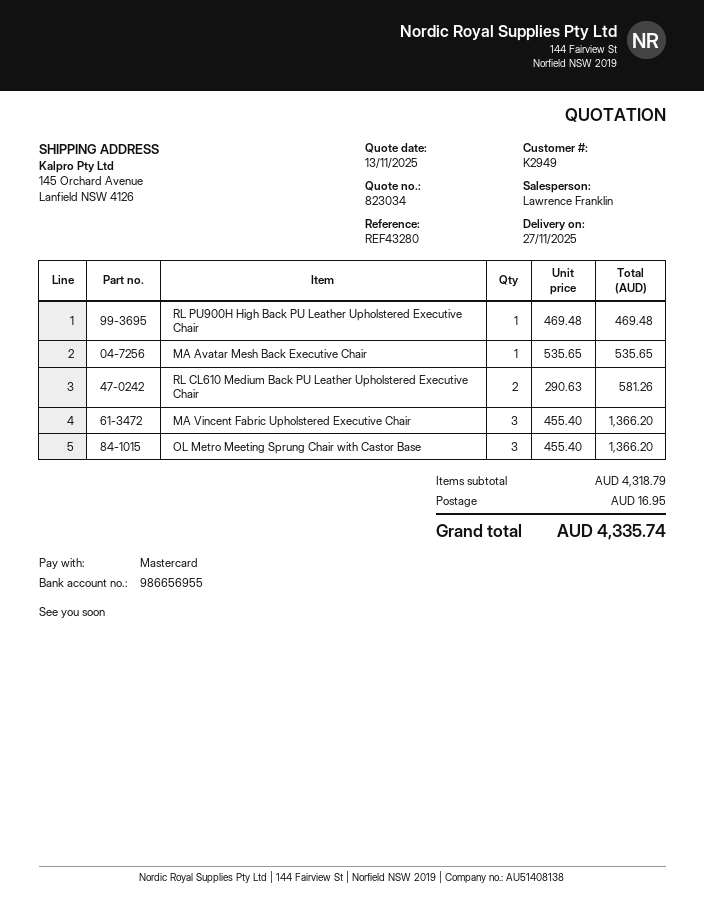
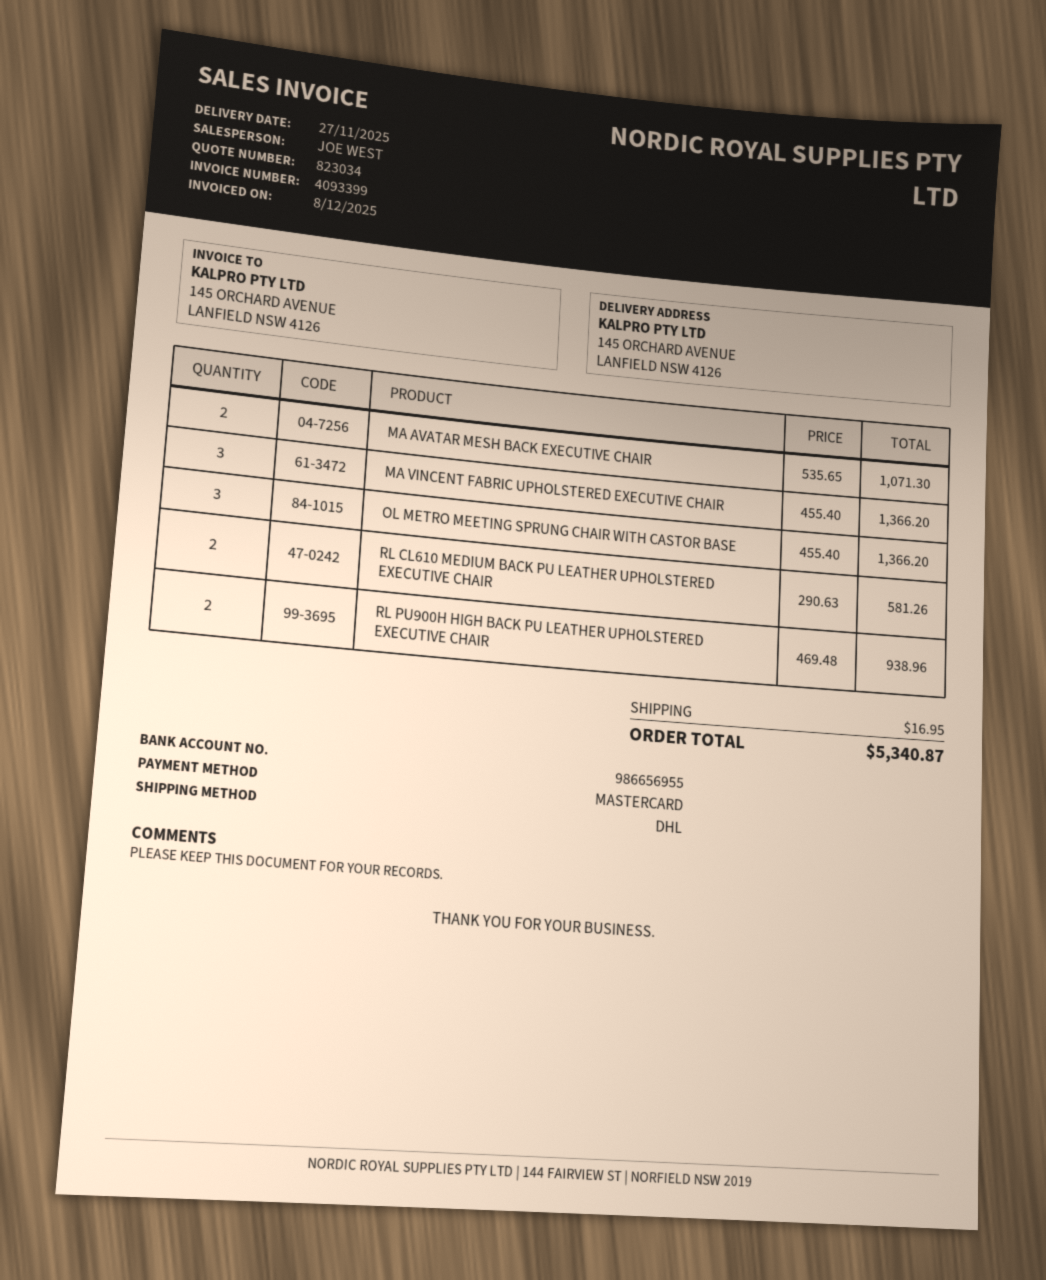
sales rep: Lawrence Franklin -> JOE WEST
RL PU900H High Back PU Leather Upholstered Executive Chair: 1 x 469.48 = 469.48 -> 2 x 469.48 = 938.96
MA Avatar Mesh Back Executive Chair: 1 x 535.65 = 535.65 -> 2 x 535.65 = 1071.30
total: 4335.74 -> 5340.87

